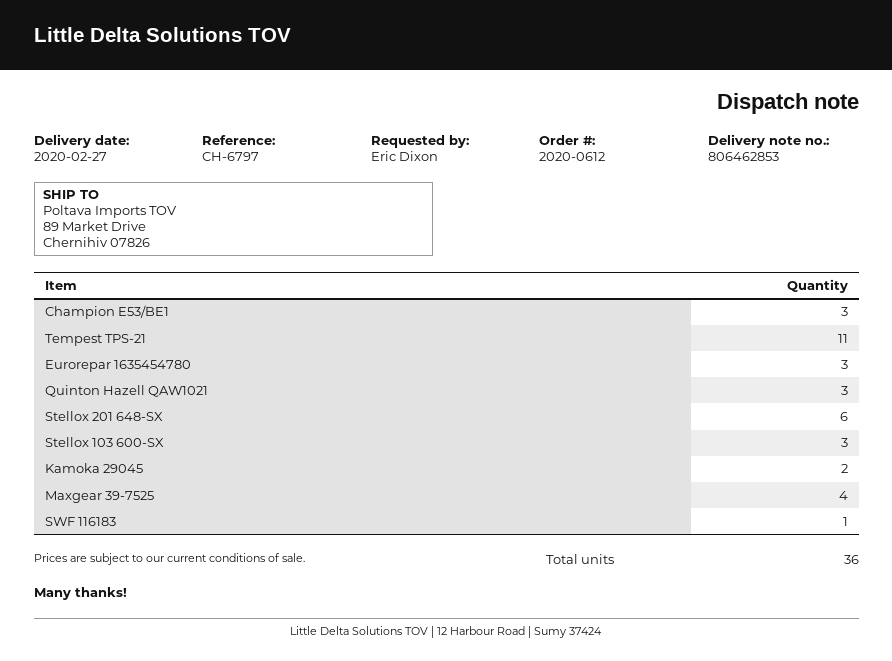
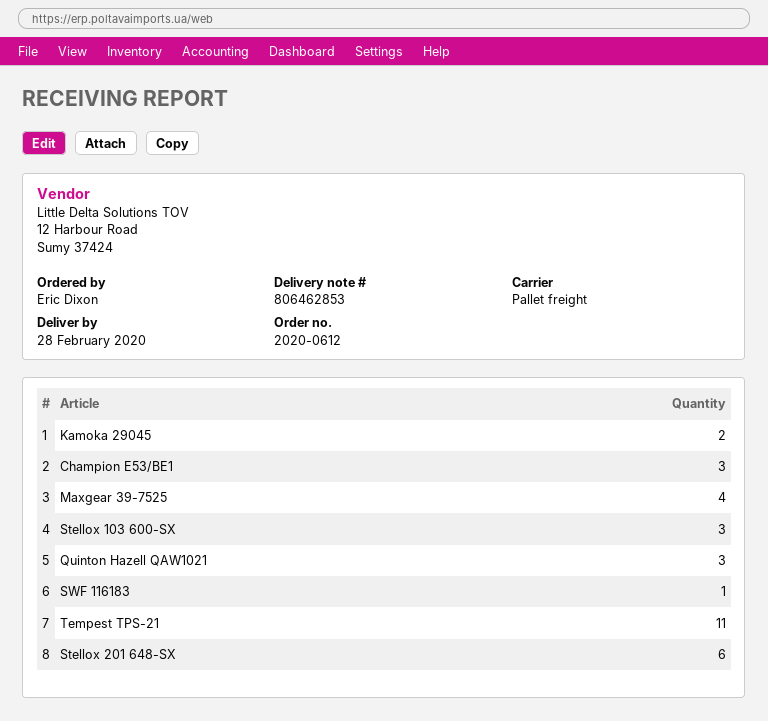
delivery date: 2020-02-27 -> 2020-02-28
Eurorepar 1635454780: 3 -> none

